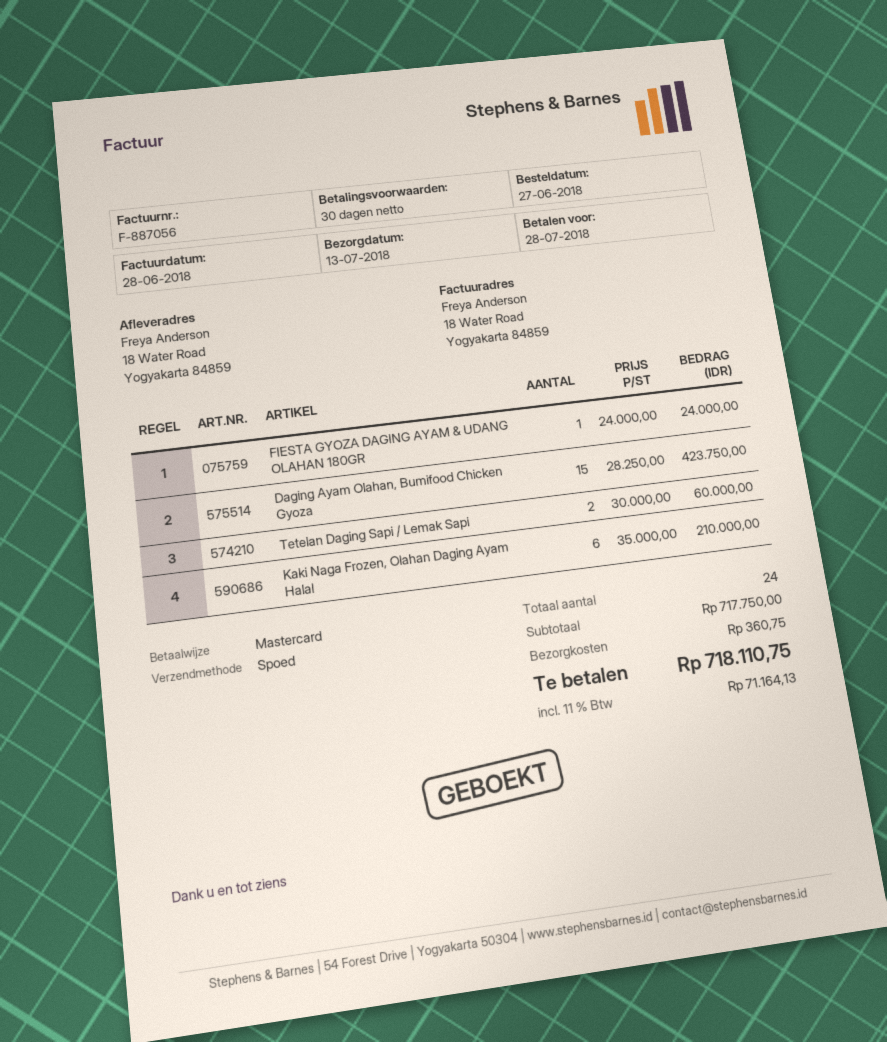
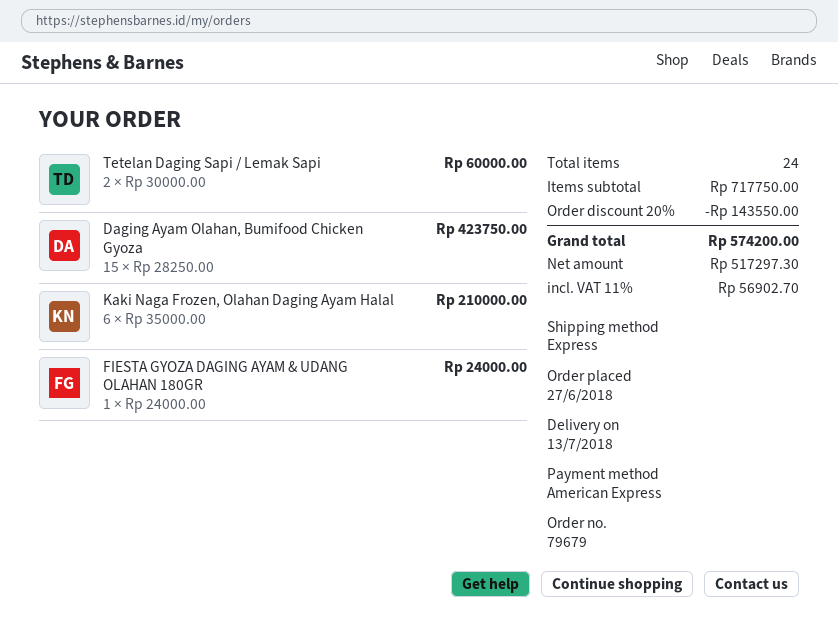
payment method: Mastercard -> American Express
discount: none -> 20% = 143550.00
shipping: 360.75 -> none
tax: 11% = 71164.13 -> 11% = 56902.70
total: 718110.75 -> 574200.00

